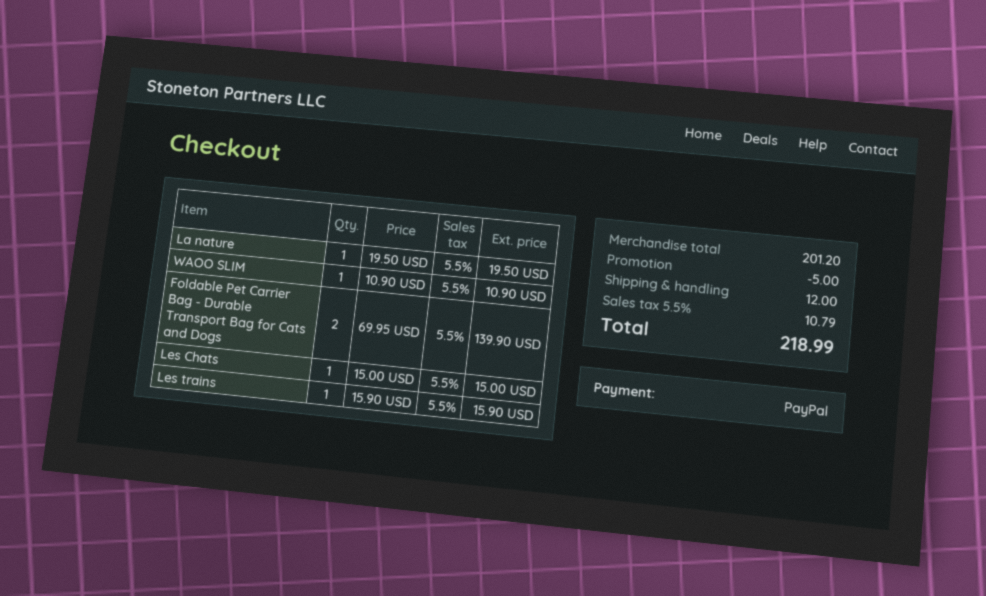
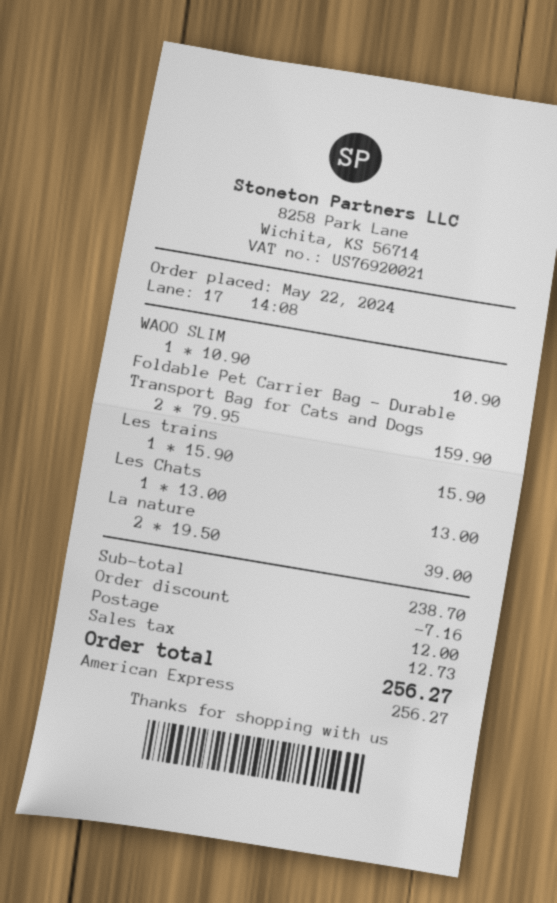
payment method: PayPal -> American Express
La nature: 1 x 19.50 = 19.50 -> 2 x 19.50 = 39.00
Foldable Pet Carrier Bag - Durable Transport Bag for Cats and Dogs: 2 x 69.95 = 139.90 -> 2 x 79.95 = 159.90
Les Chats: 1 x 15.00 = 15.00 -> 1 x 13.00 = 13.00
subtotal: 201.20 -> 238.70
discount: 5.00 -> 7.16
tax: 10.79 -> 12.73
total: 218.99 -> 256.27

